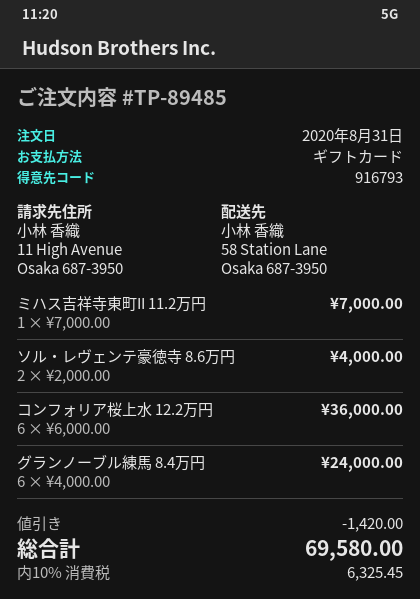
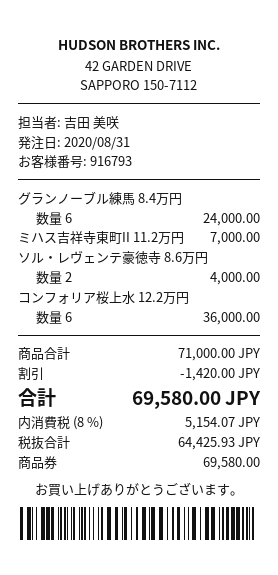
tax: 10% = 6325.45 -> 8% = 5154.07

